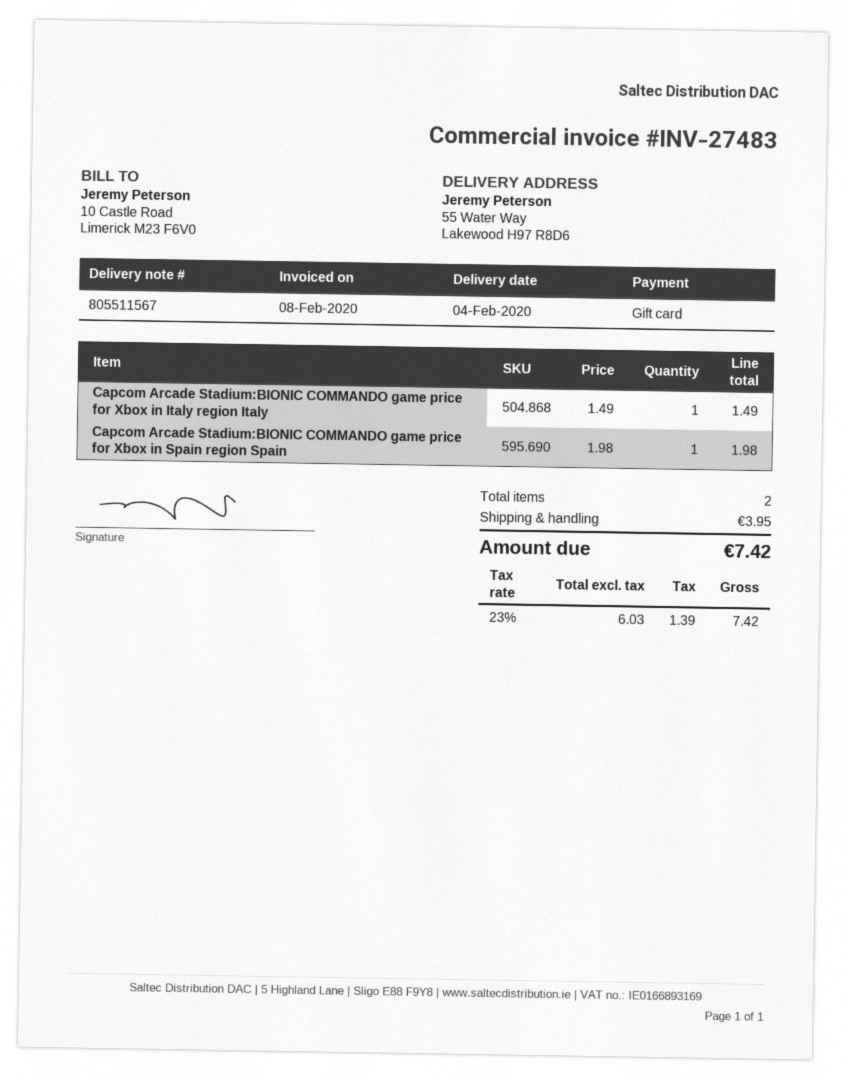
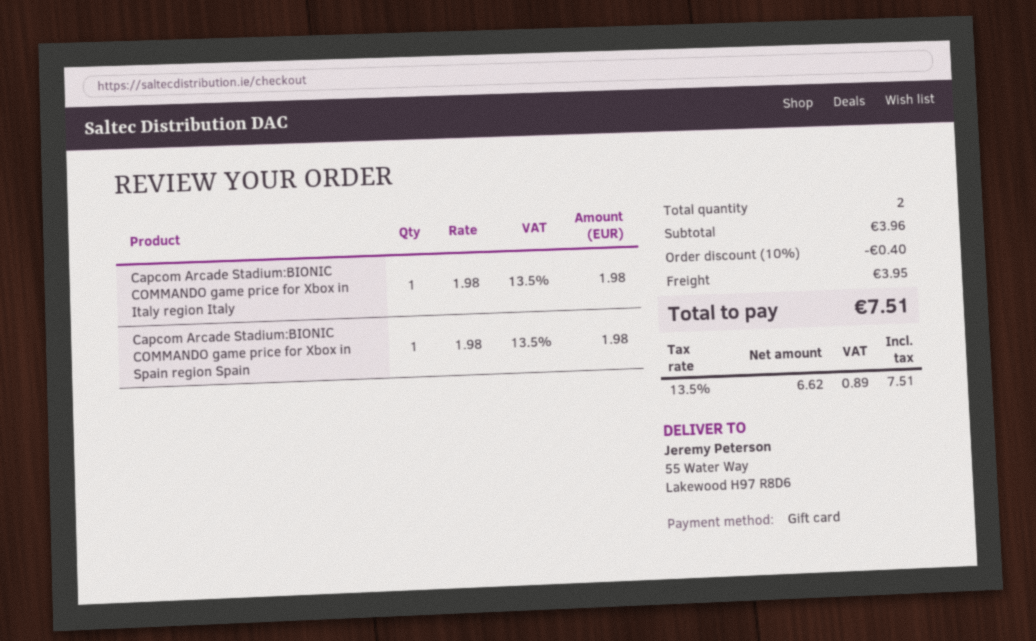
Capcom Arcade Stadium:BIONIC COMMANDO game price for Xbox in Italy region Italy: 1 x 1.49 = 1.49 -> 1 x 1.98 = 1.98
discount: none -> 10% = 0.40
net: 6.03 -> 6.62
tax: 23% = 1.39 -> 13.5% = 0.89
total: 7.42 -> 7.51

